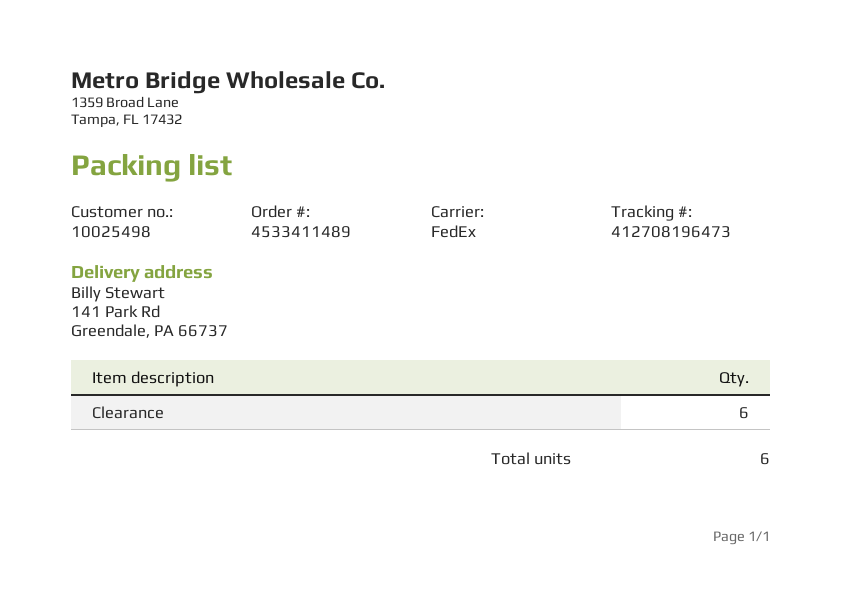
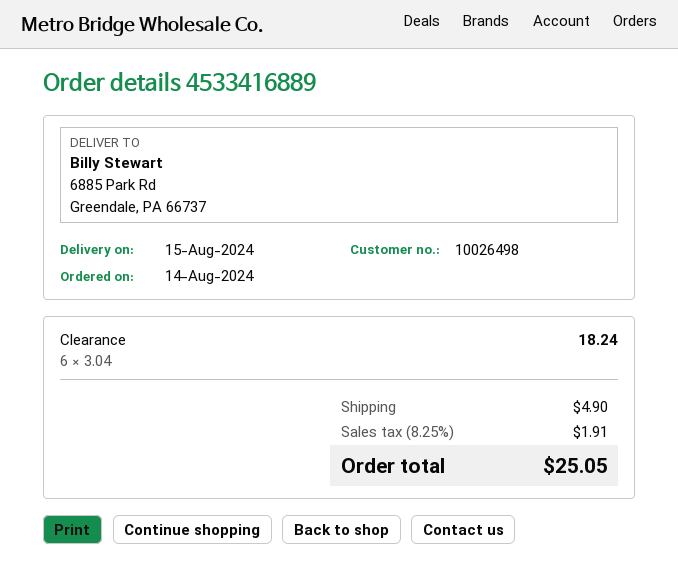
order number: 4533411489 -> 4533416889
customer number: 10025498 -> 10026498
ship to: 141 Park Rd, Greendale, PA 66737 -> 6885 Park Rd, Greendale, PA 66737

